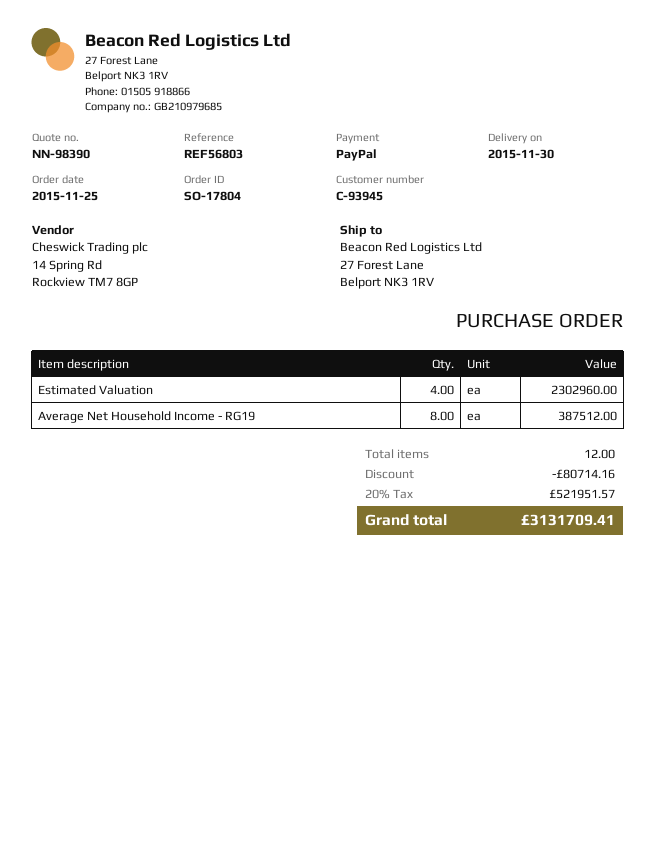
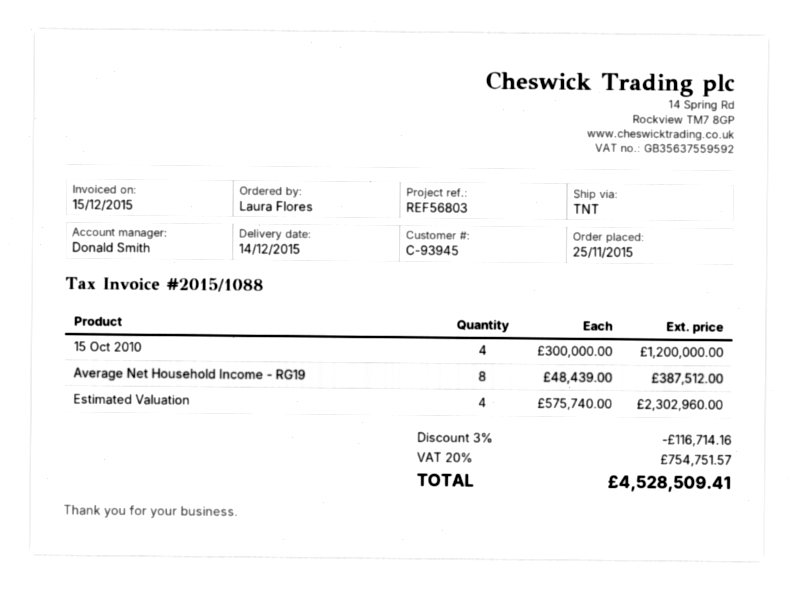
delivery date: 2015-11-30 -> 2015-12-14
15 Oct 2010: none -> 4 for 1200000.00
discount: 80714.16 -> 116714.16
tax: 20% = 521951.57 -> 20% = 754751.57
total: 3131709.41 -> 4528509.41

